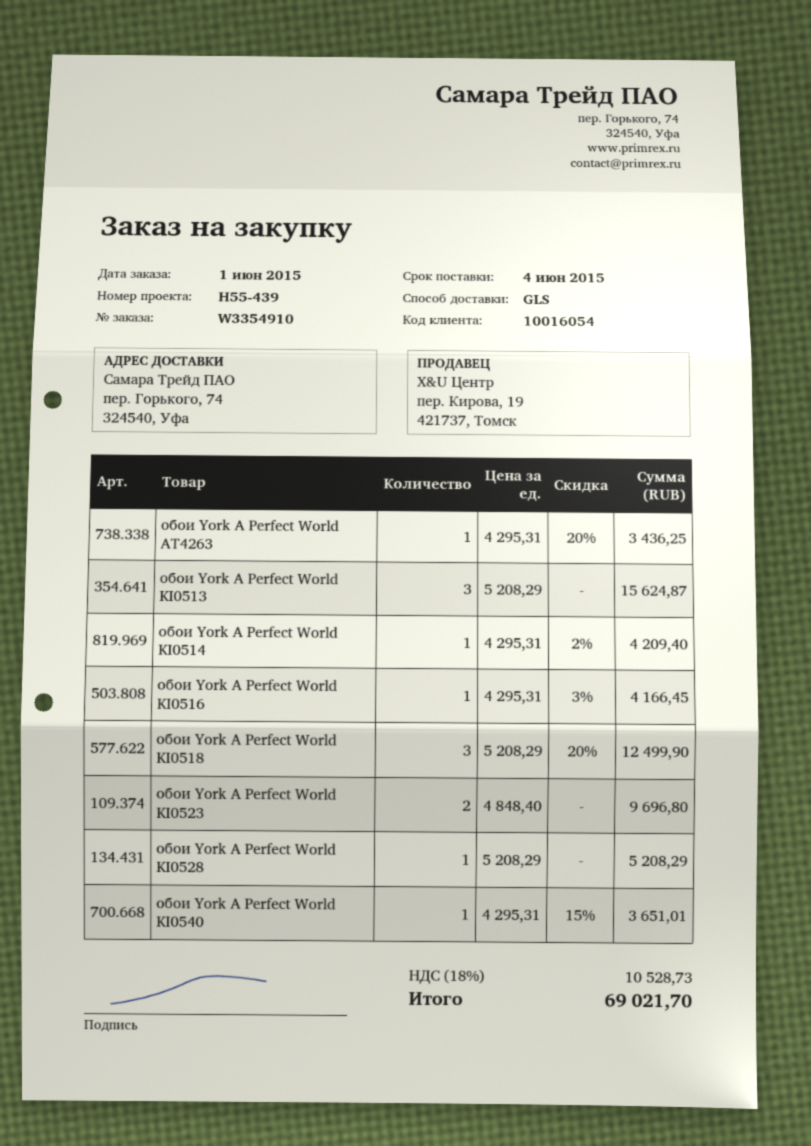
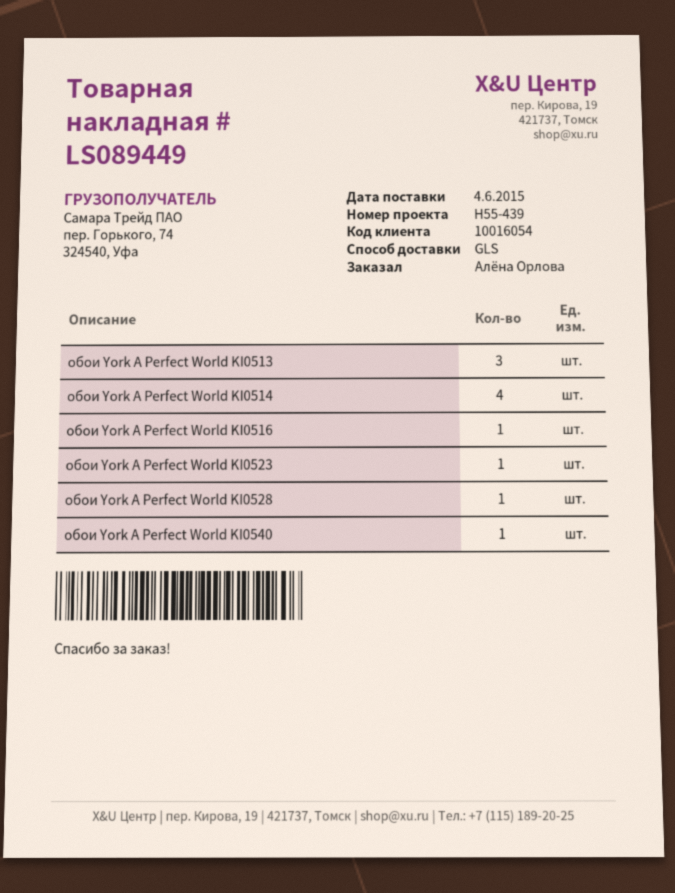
обои York A Perfect World AT4263: 1 -> none
обои York A Perfect World KI0514: 1 -> 4
обои York A Perfect World KI0518: 3 -> none
обои York A Perfect World KI0523: 2 -> 1

